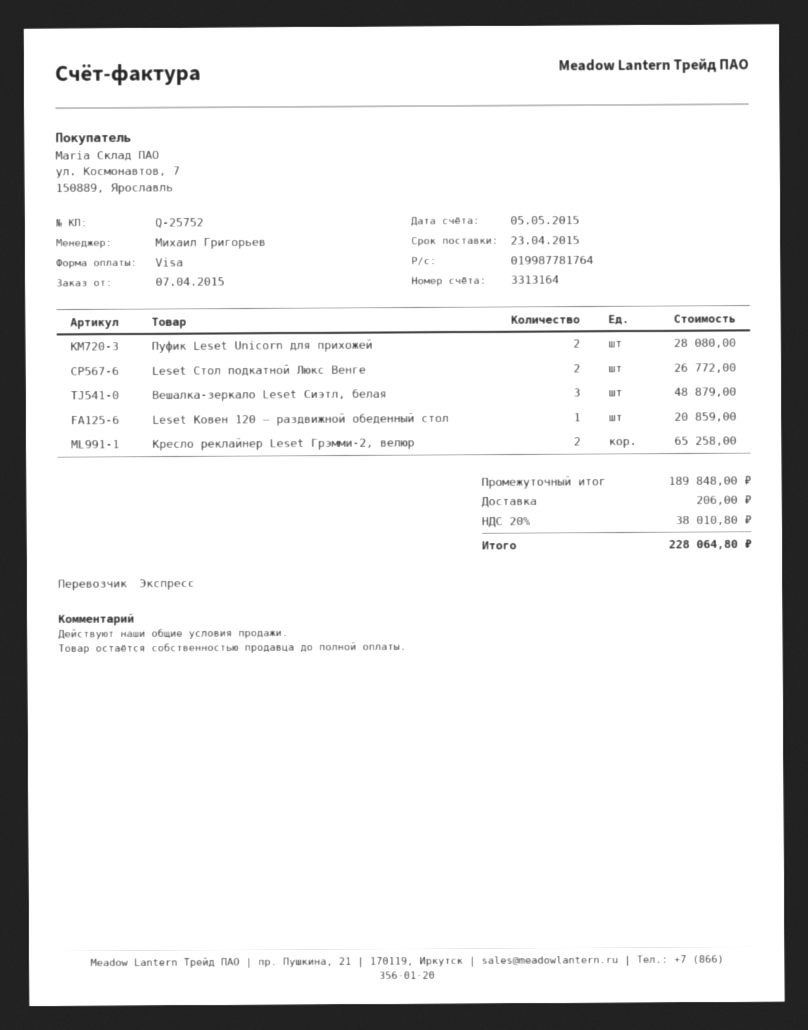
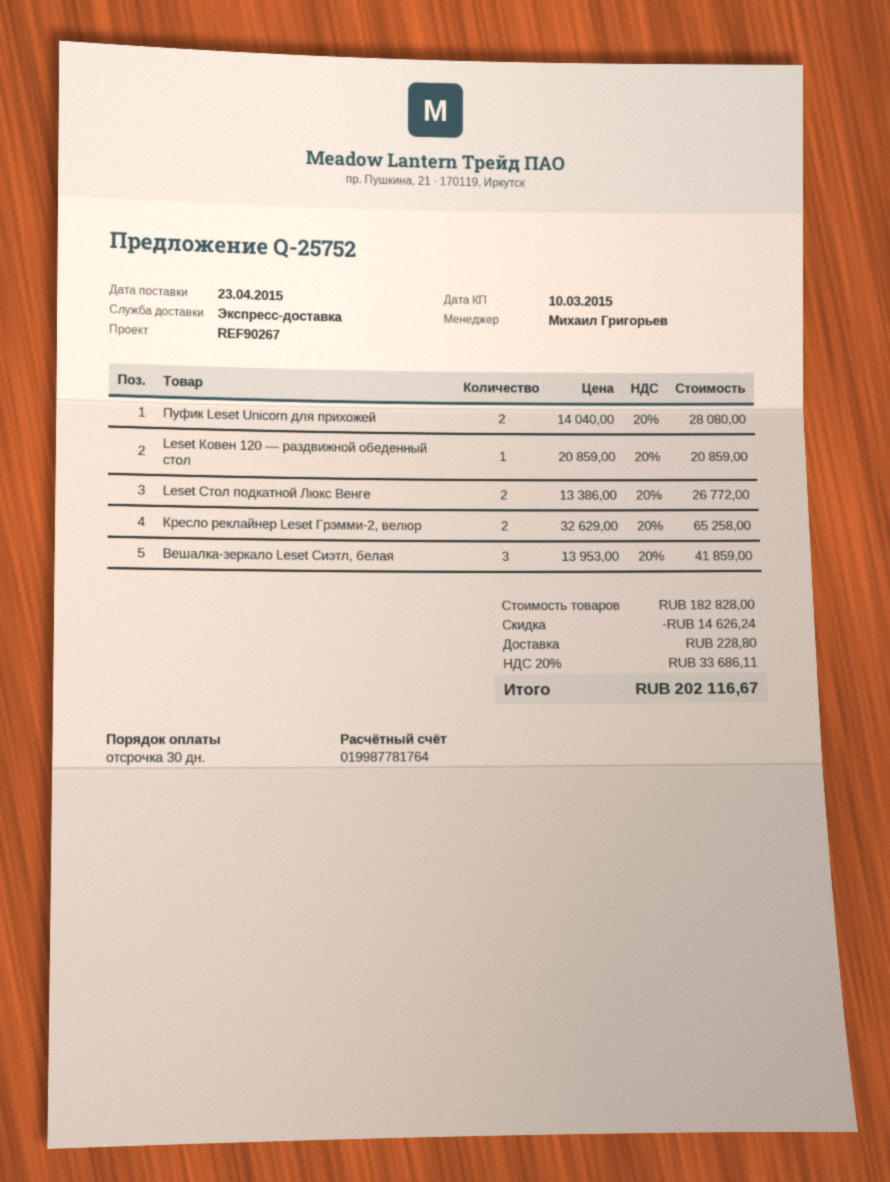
Вешалка-зеркало Leset Сиэтл, белая: 3 for 48879.00 -> 3 for 41859.00
subtotal: 189848.00 -> 182828.00
discount: none -> 14626.24
shipping: 206.00 -> 228.80
tax: 20% = 38010.80 -> 20% = 33686.11
total: 228064.80 -> 202116.67

